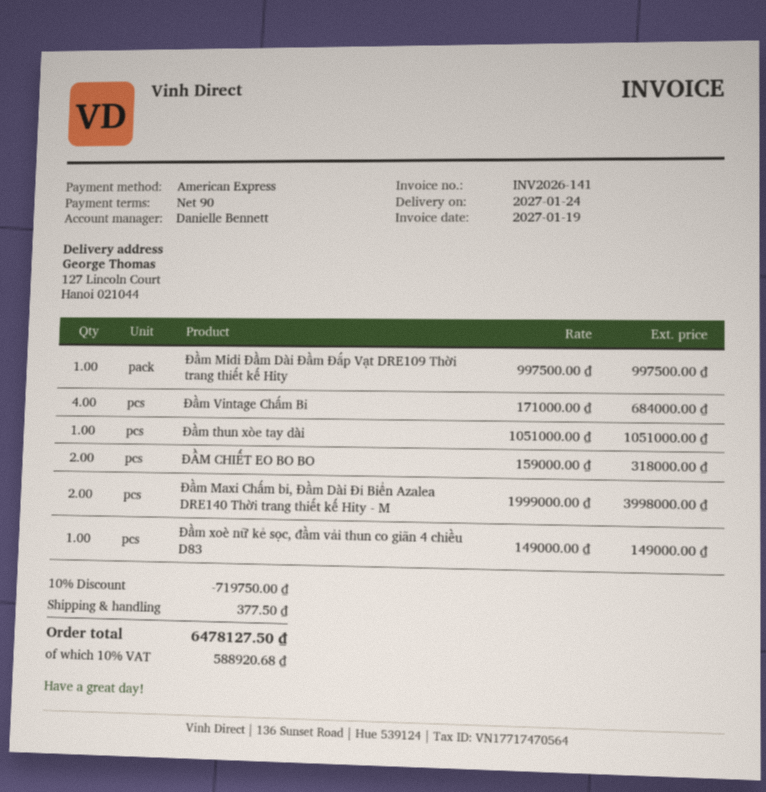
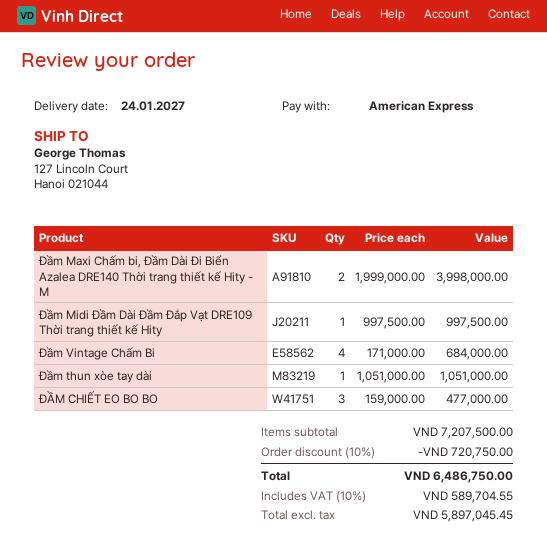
ĐẦM CHIẾT EO BO BO: 2 x 159000.00 = 318000.00 -> 3 x 159000.00 = 477000.00
Đầm xoè nữ kẻ sọc, đầm vải thun co giãn 4 chiều D83: 1 x 149000.00 = 149000.00 -> none
discount: 10% = 719750.00 -> 10% = 720750.00
shipping: 377.50 -> none
tax: 10% = 588920.68 -> 10% = 589704.55
total: 6478127.50 -> 6486750.00

